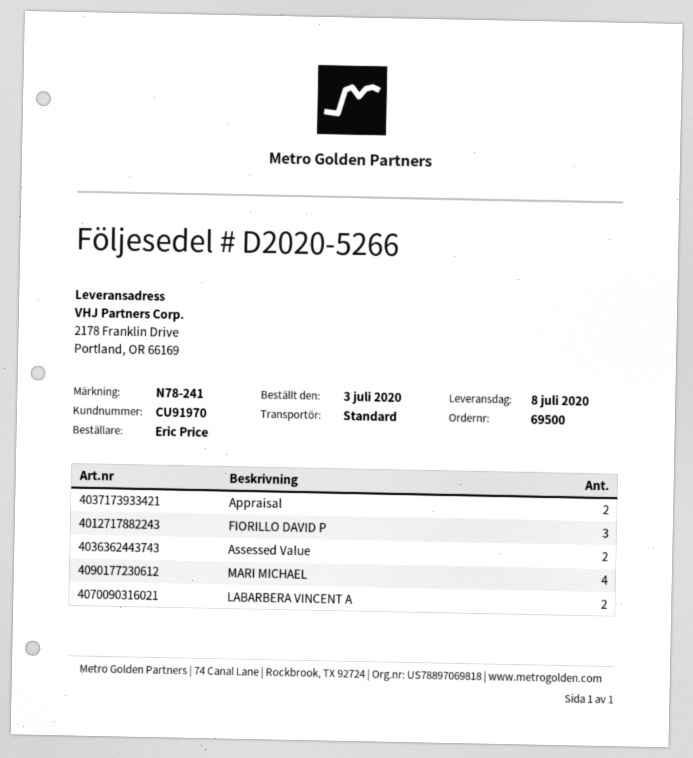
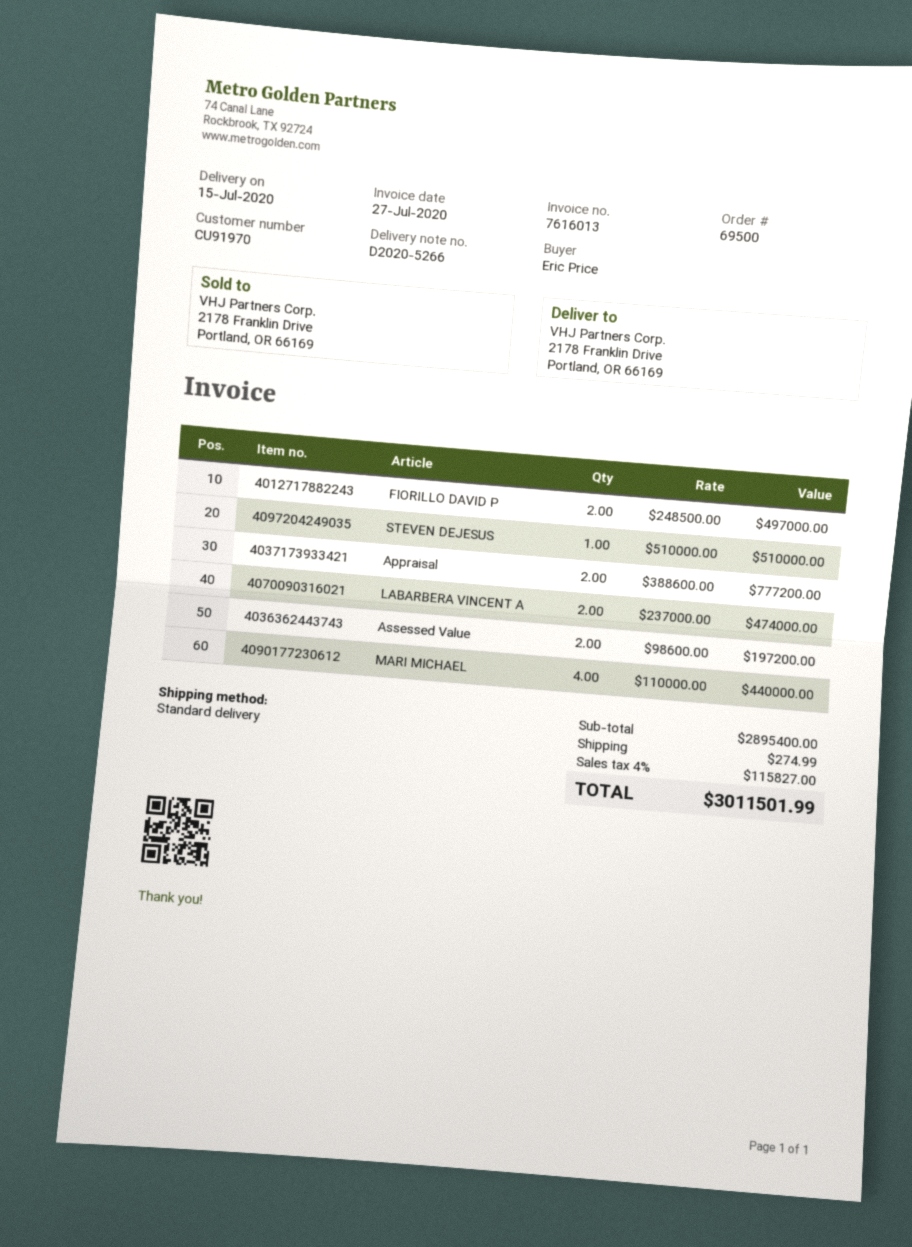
delivery date: 2020-07-08 -> 2020-07-15
FIORILLO DAVID P: 3 -> 2
STEVEN DEJESUS: none -> 1

